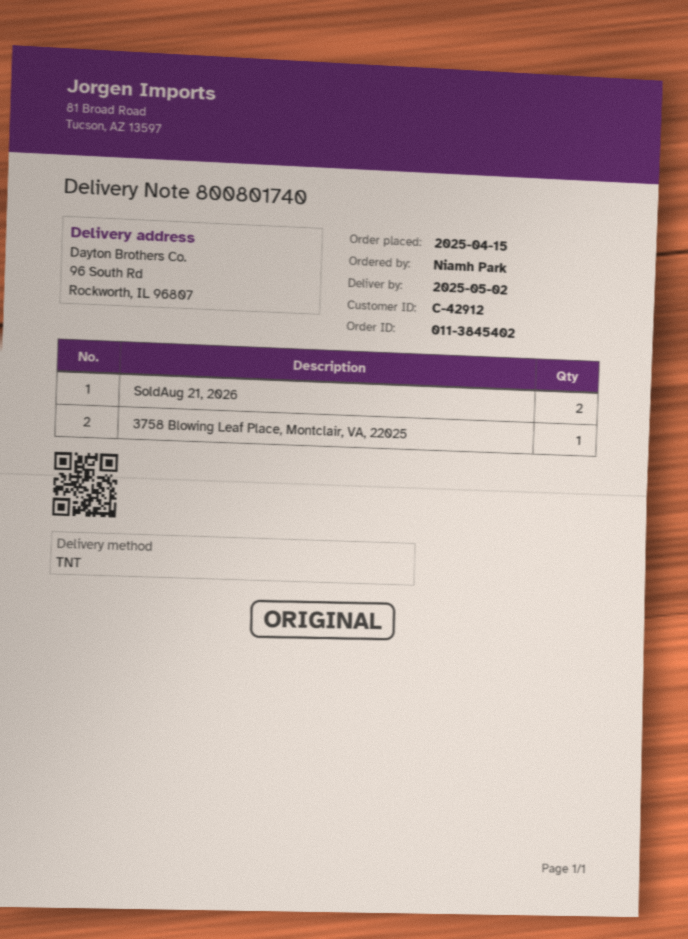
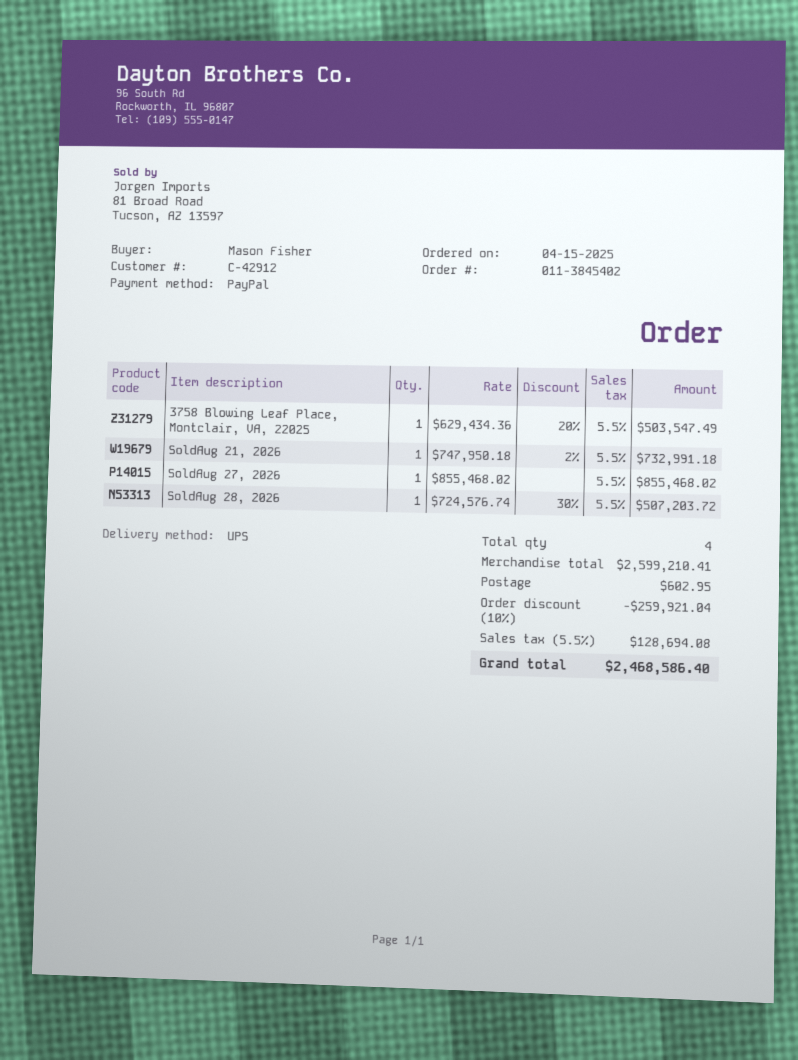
ordered by: Niamh Park -> Mason Fisher
shipping method: TNT -> UPS
SoldAug 21, 2026: 2 -> 1
SoldAug 27, 2026: none -> 1
SoldAug 28, 2026: none -> 1

